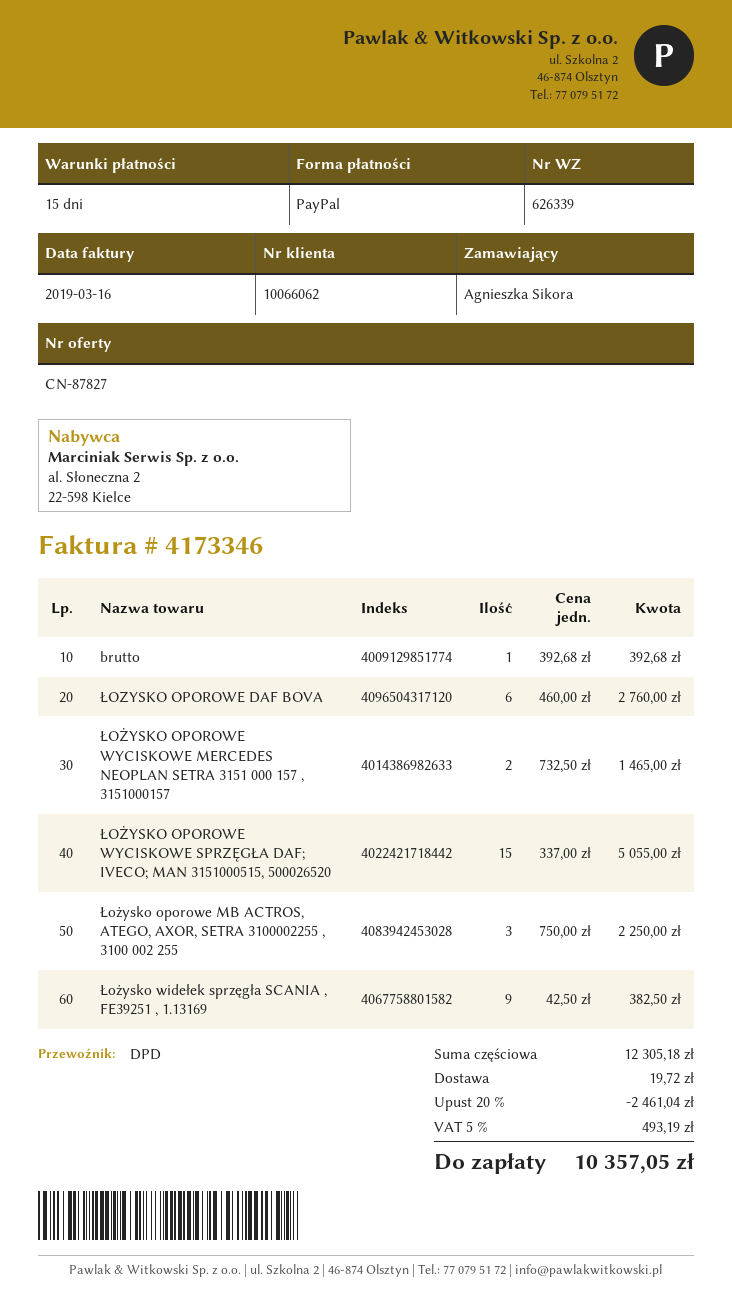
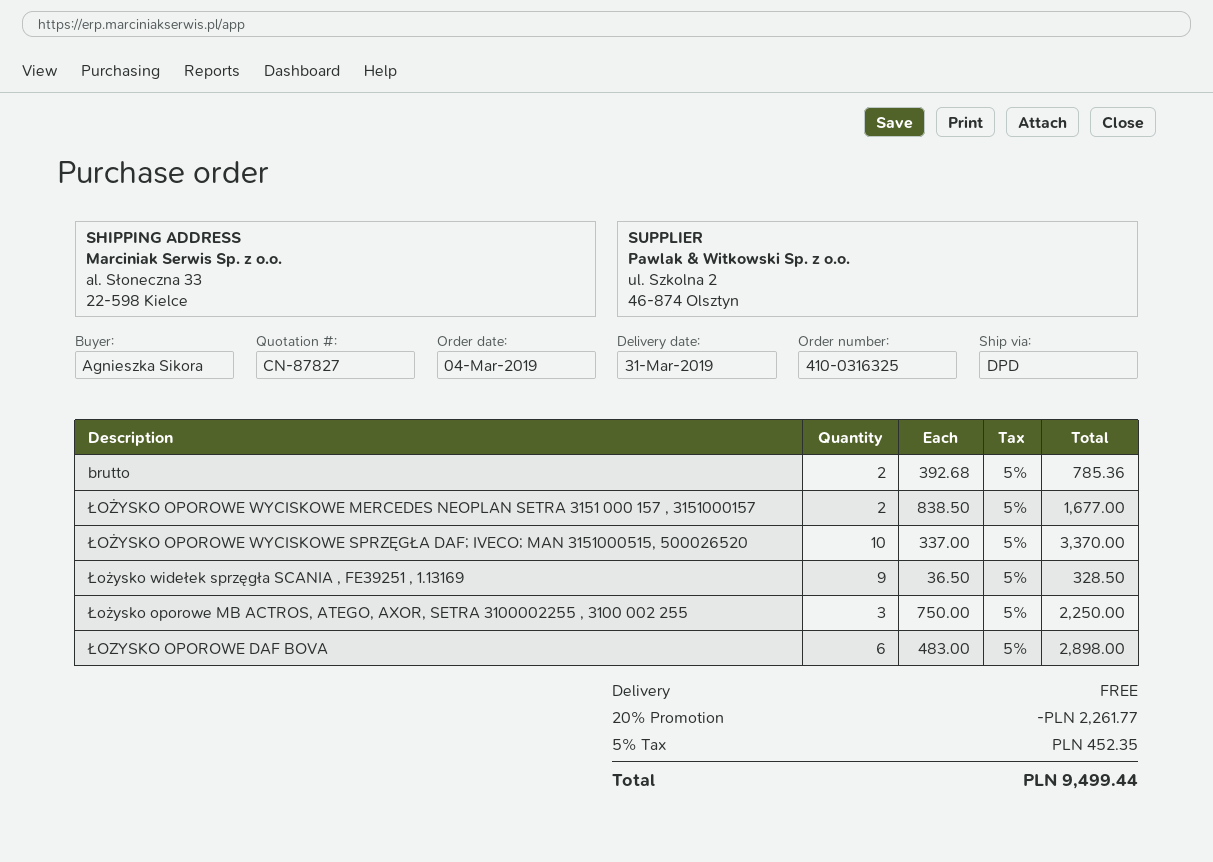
brutto: 1 x 392.68 = 392.68 -> 2 x 392.68 = 785.36
ŁOZYSKO OPOROWE DAF BOVA: 6 x 460.00 = 2760.00 -> 6 x 483.00 = 2898.00
ŁOŻYSKO OPOROWE WYCISKOWE MERCEDES NEOPLAN SETRA 3151 000 157 , 3151000157: 2 x 732.50 = 1465.00 -> 2 x 838.50 = 1677.00
ŁOŻYSKO OPOROWE WYCISKOWE SPRZĘGŁA DAF; IVECO; MAN 3151000515, 500026520: 15 x 337.00 = 5055.00 -> 10 x 337.00 = 3370.00
Łożysko widełek sprzęgła SCANIA , FE39251 , 1.13169: 9 x 42.50 = 382.50 -> 9 x 36.50 = 328.50
discount: 20% = 2461.04 -> 20% = 2261.77
shipping: 19.72 -> 0.00
tax: 5% = 493.19 -> 5% = 452.35
total: 10357.05 -> 9499.44

